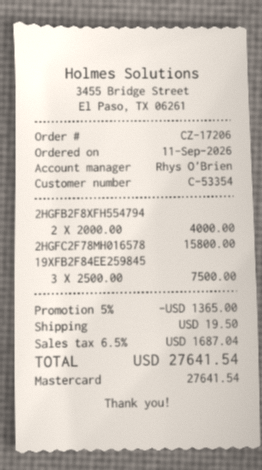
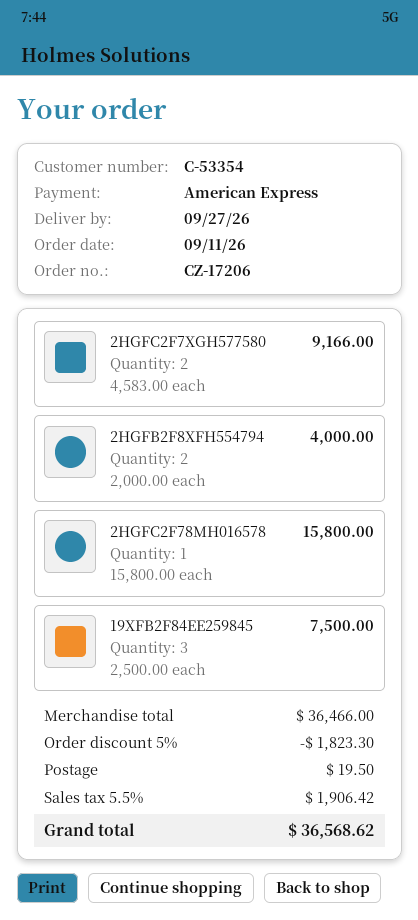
payment method: Mastercard -> American Express
2HGFC2F7XGH577580: none -> 2 x 4583.00 = 9166.00
discount: 5% = 1365.00 -> 5% = 1823.30
tax: 6.5% = 1687.04 -> 5.5% = 1906.42
total: 27641.54 -> 36568.62

